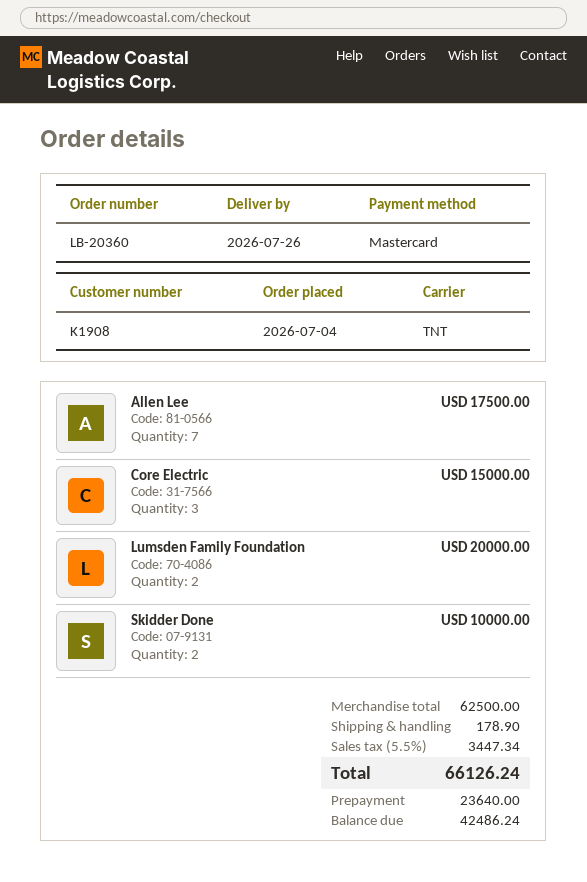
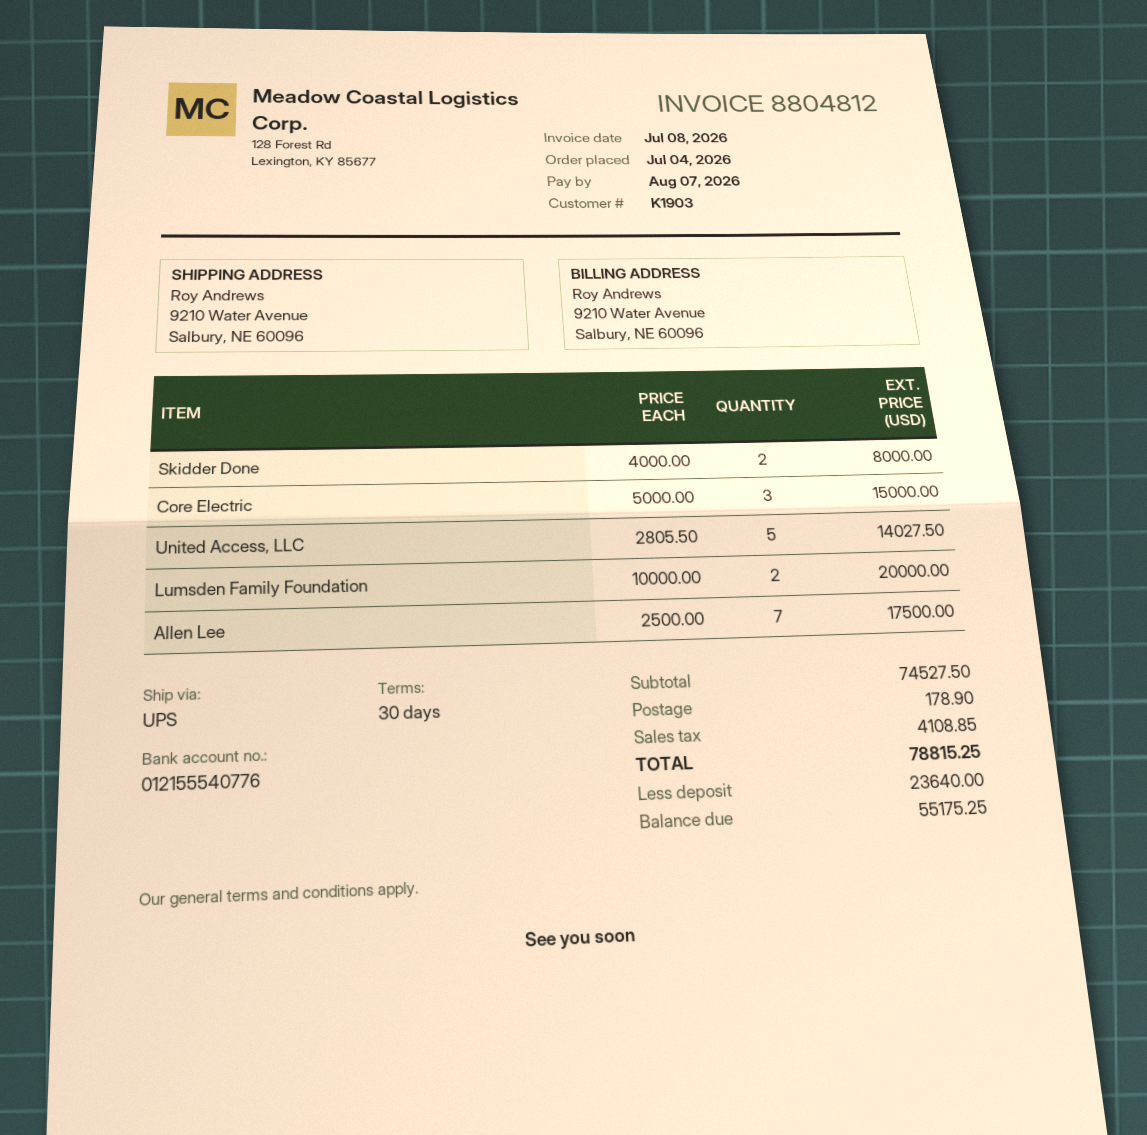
customer number: K1908 -> K1903
shipping method: TNT -> UPS
Skidder Done: 2 for 10000.00 -> 2 for 8000.00
United Access, LLC: none -> 5 for 14027.50
subtotal: 62500.00 -> 74527.50
tax: 3447.34 -> 4108.85
total: 66126.24 -> 78815.25
balance: 42486.24 -> 55175.25

